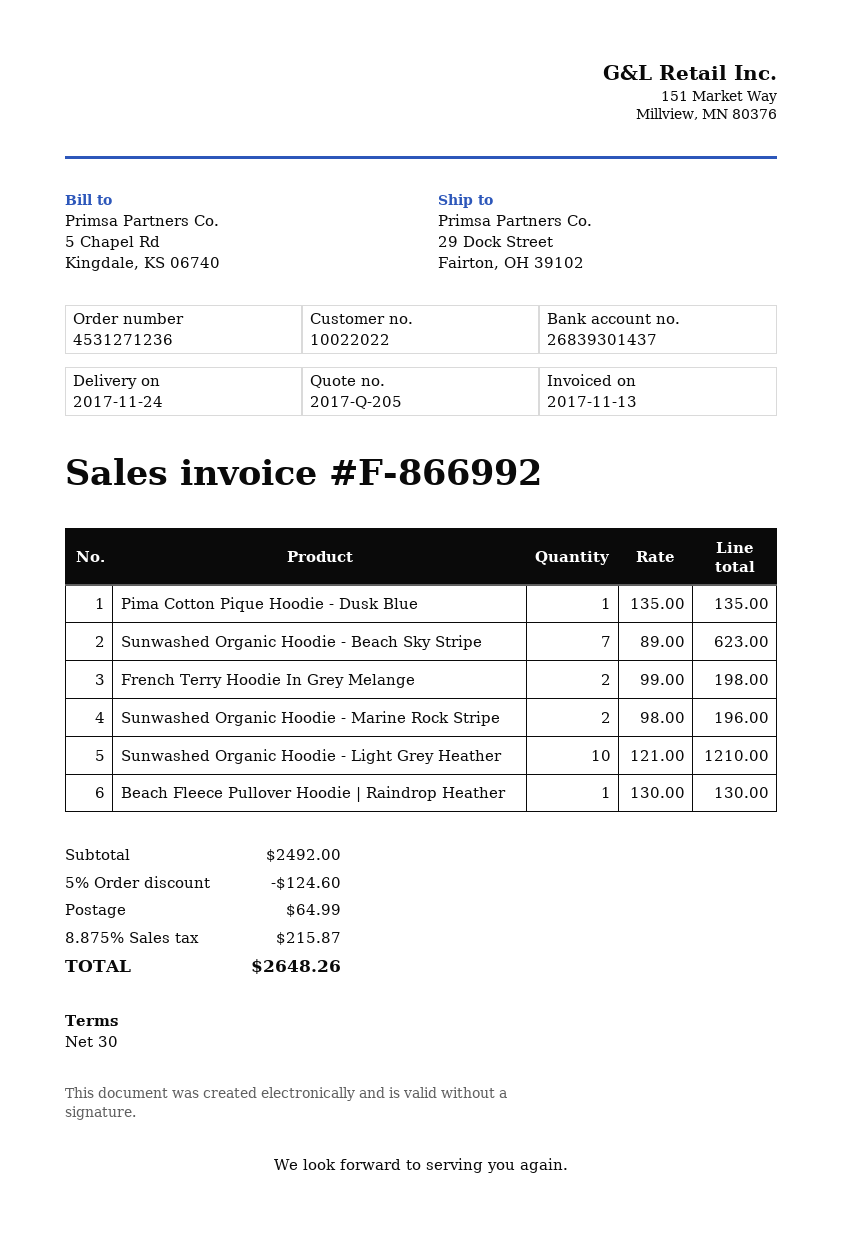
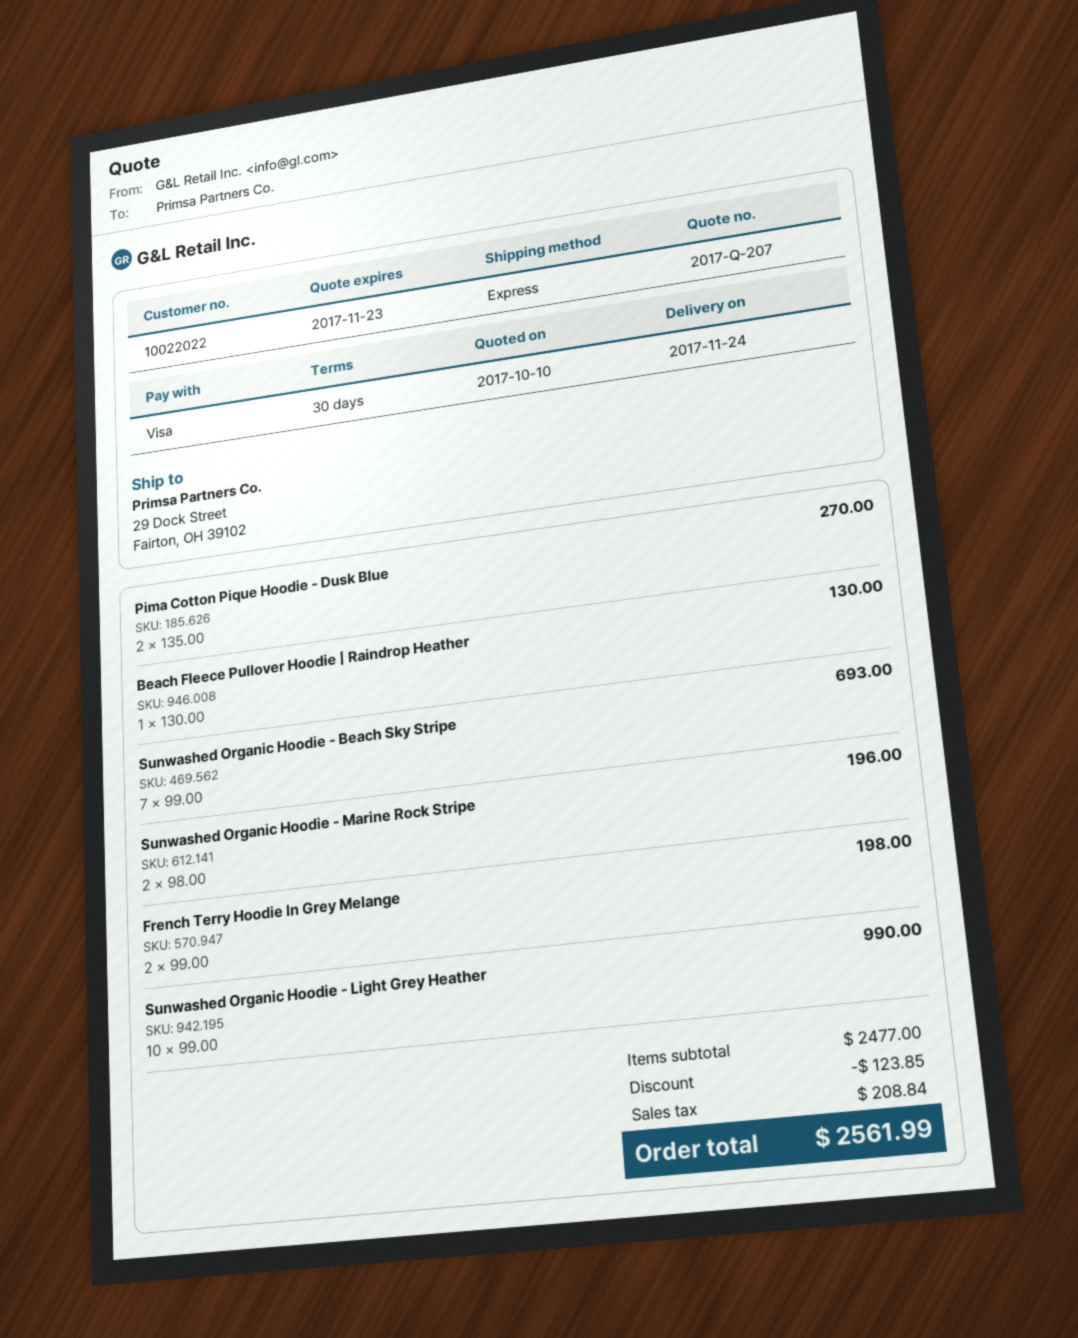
quote number: 2017-Q-205 -> 2017-Q-207
Pima Cotton Pique Hoodie - Dusk Blue: 1 x 135.00 = 135.00 -> 2 x 135.00 = 270.00
Sunwashed Organic Hoodie - Beach Sky Stripe: 7 x 89.00 = 623.00 -> 7 x 99.00 = 693.00
Sunwashed Organic Hoodie - Light Grey Heather: 10 x 121.00 = 1210.00 -> 10 x 99.00 = 990.00
subtotal: 2492.00 -> 2477.00
discount: 124.60 -> 123.85
shipping: 64.99 -> none
tax: 215.87 -> 208.84
total: 2648.26 -> 2561.99

